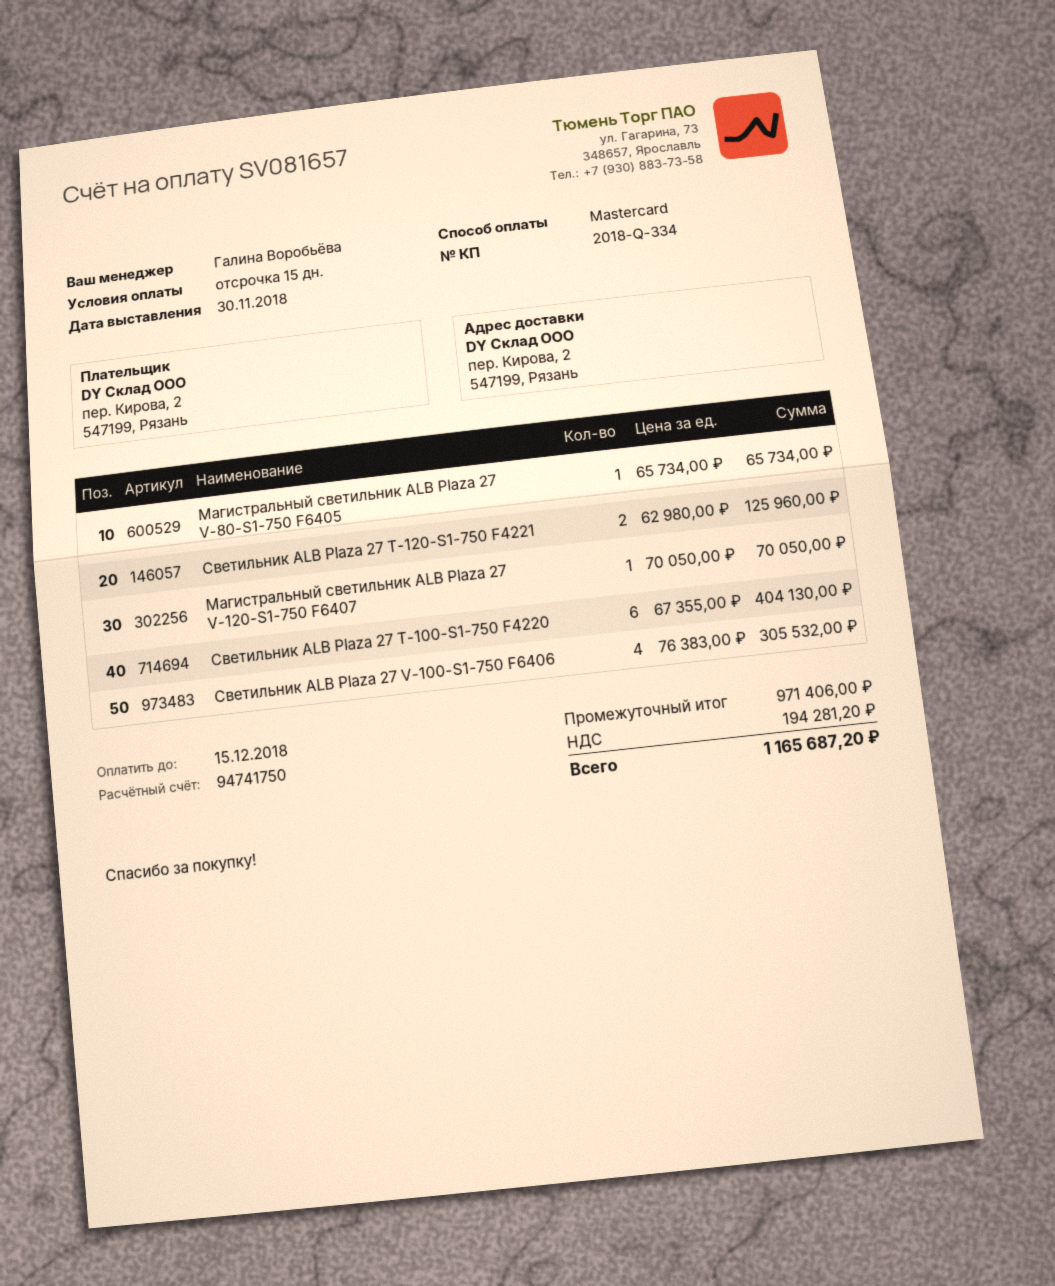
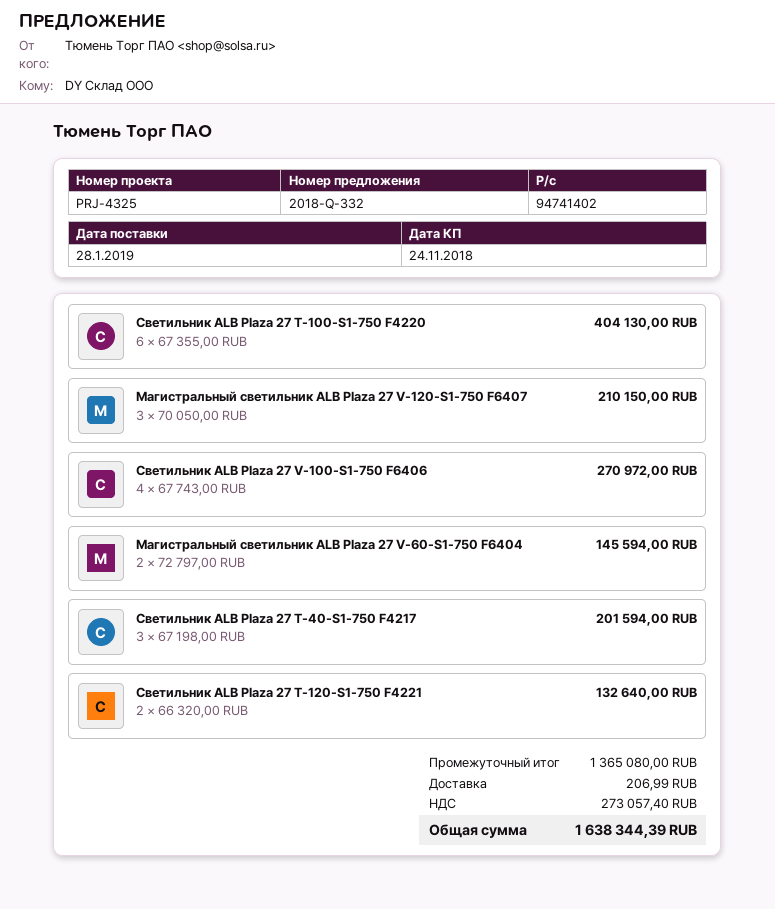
quote number: 2018-Q-334 -> 2018-Q-332
bank account: 94741750 -> 94741402
Магистральный светильник ALB Plaza 27 V-80-S1-750 F6405: 1 x 65734.00 = 65734.00 -> none
Светильник ALB Plaza 27 T-120-S1-750 F4221: 2 x 62980.00 = 125960.00 -> 2 x 66320.00 = 132640.00
Магистральный светильник ALB Plaza 27 V-120-S1-750 F6407: 1 x 70050.00 = 70050.00 -> 3 x 70050.00 = 210150.00
Светильник ALB Plaza 27 V-100-S1-750 F6406: 4 x 76383.00 = 305532.00 -> 4 x 67743.00 = 270972.00
Магистральный светильник ALB Plaza 27 V-60-S1-750 F6404: none -> 2 x 72797.00 = 145594.00
Светильник ALB Plaza 27 T-40-S1-750 F4217: none -> 3 x 67198.00 = 201594.00
subtotal: 971406.00 -> 1365080.00
shipping: none -> 206.99
tax: 194281.20 -> 273057.40
total: 1165687.20 -> 1638344.39

